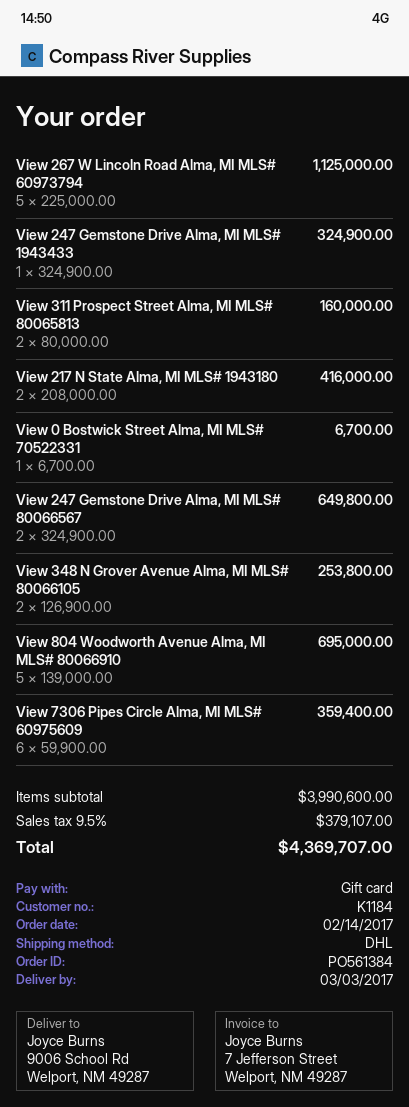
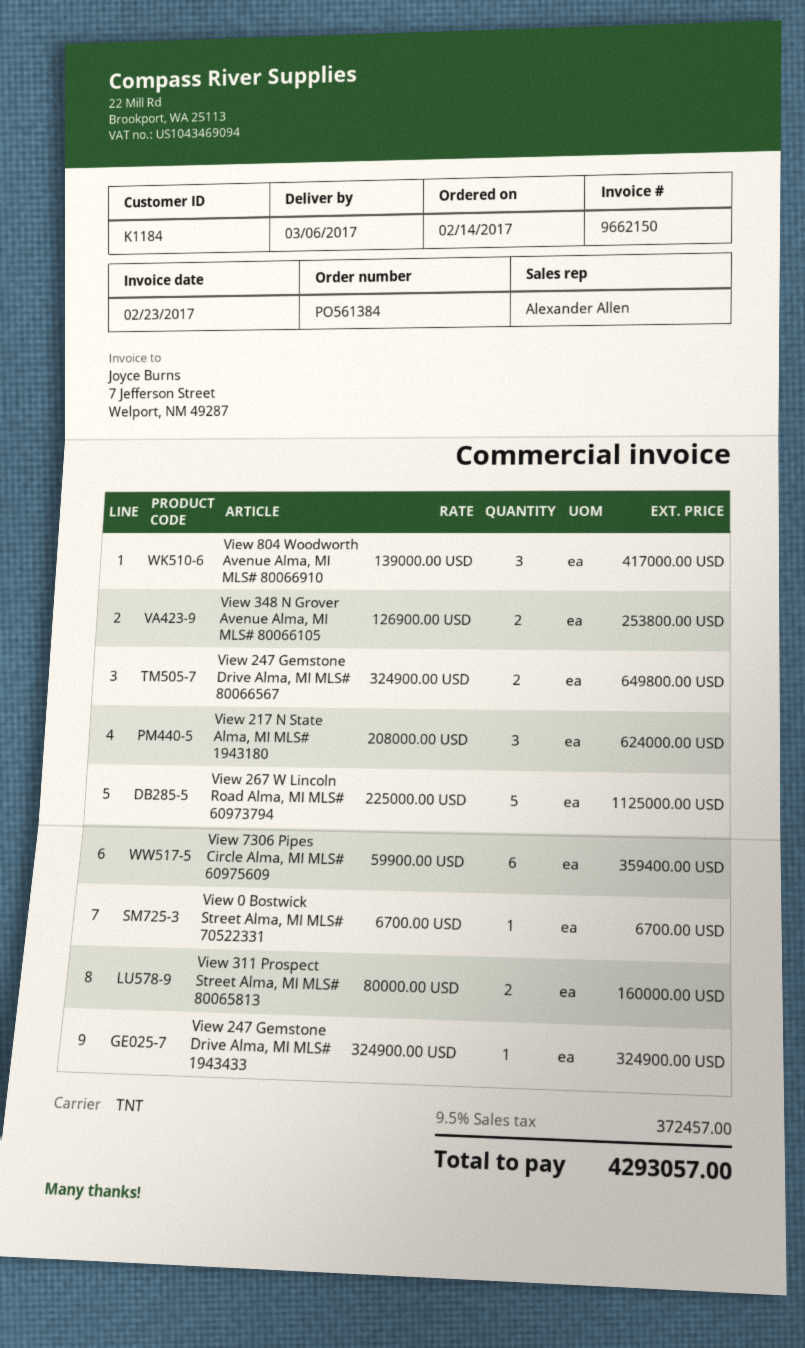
delivery date: 2017-03-03 -> 2017-03-06
shipping method: DHL -> TNT
View 217 N State Alma, MI MLS# 1943180: 2 x 208000.00 = 416000.00 -> 3 x 208000.00 = 624000.00
View 804 Woodworth Avenue Alma, MI MLS# 80066910: 5 x 139000.00 = 695000.00 -> 3 x 139000.00 = 417000.00
tax: 9.5% = 379107.00 -> 9.5% = 372457.00
total: 4369707.00 -> 4293057.00

